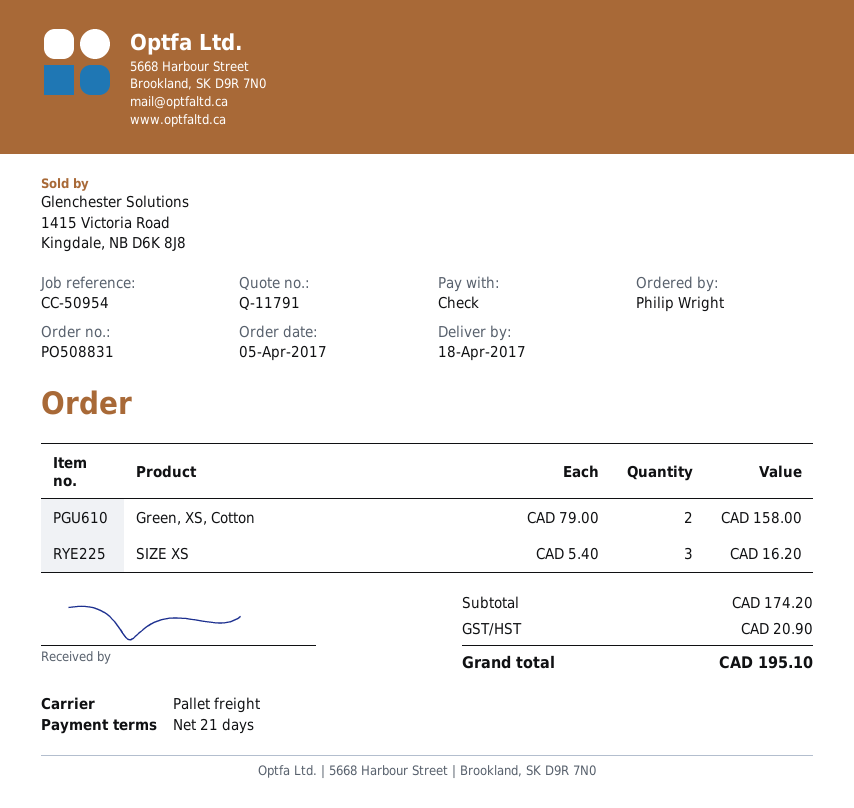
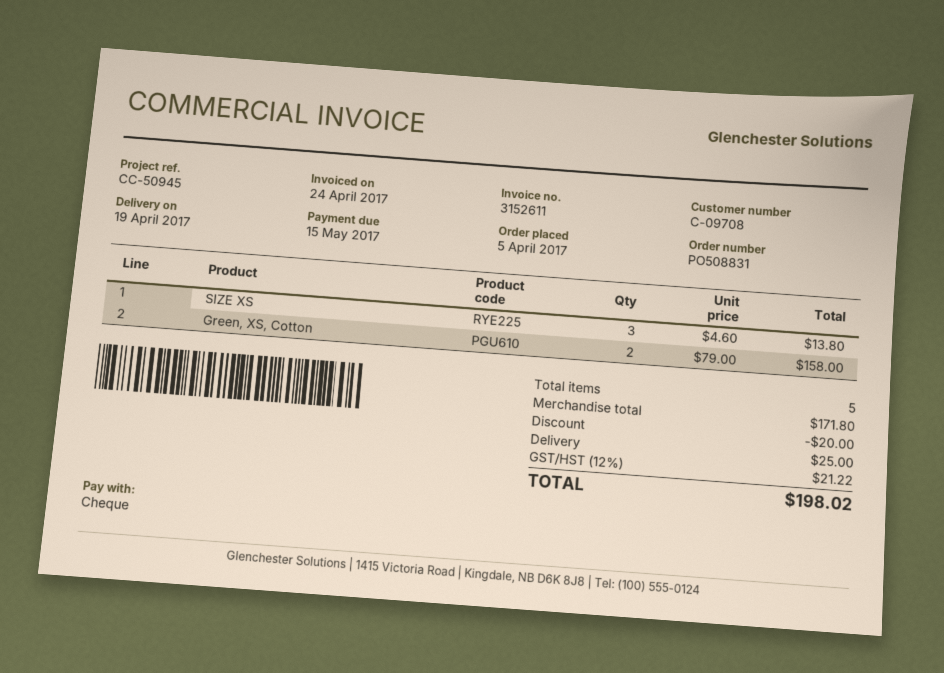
delivery date: 2017-04-18 -> 2017-04-19
reference: CC-50954 -> CC-50945
SIZE XS: 3 x 5.40 = 16.20 -> 3 x 4.60 = 13.80
subtotal: 174.20 -> 171.80
discount: none -> 20.00
shipping: none -> 25.00
tax: 20.90 -> 21.22
total: 195.10 -> 198.02

